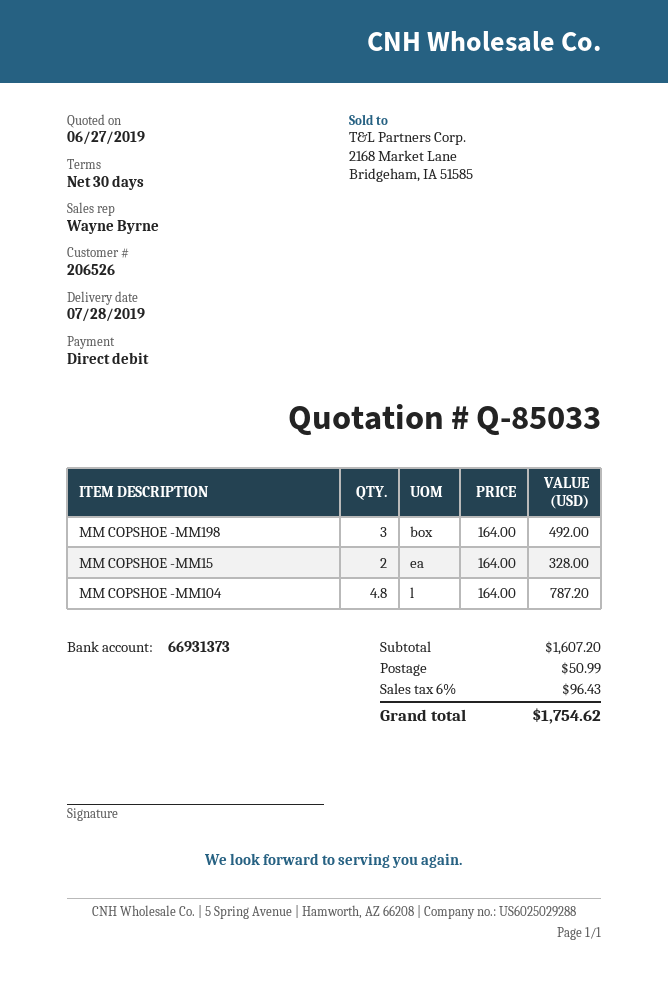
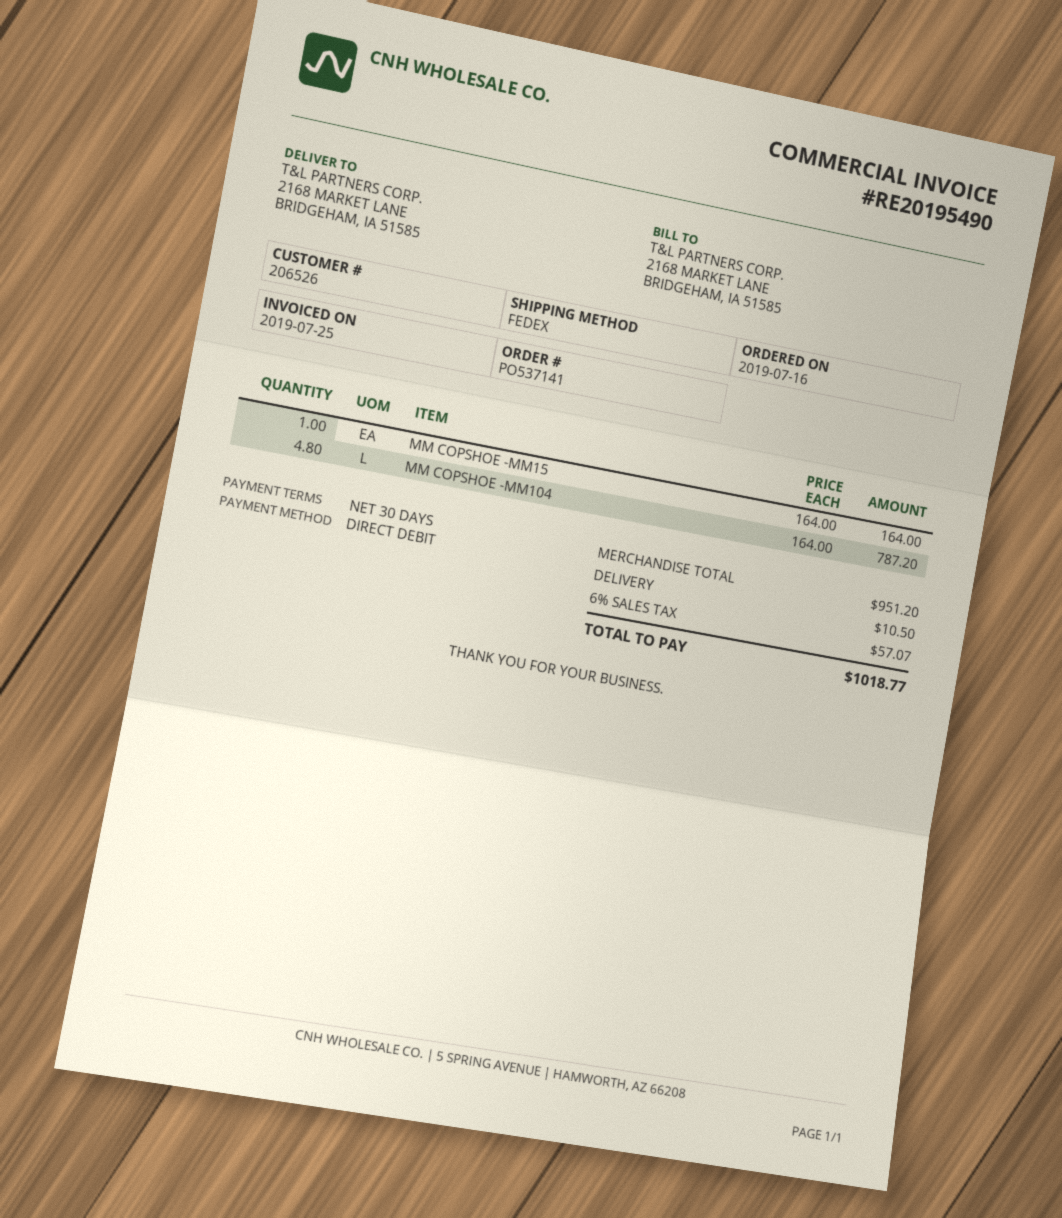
MM COPSHOE -MM198: 3 x 164.00 = 492.00 -> none
MM COPSHOE -MM15: 2 x 164.00 = 328.00 -> 1 x 164.00 = 164.00
subtotal: 1607.20 -> 951.20
shipping: 50.99 -> 10.50
tax: 6% = 96.43 -> 6% = 57.07
total: 1754.62 -> 1018.77

